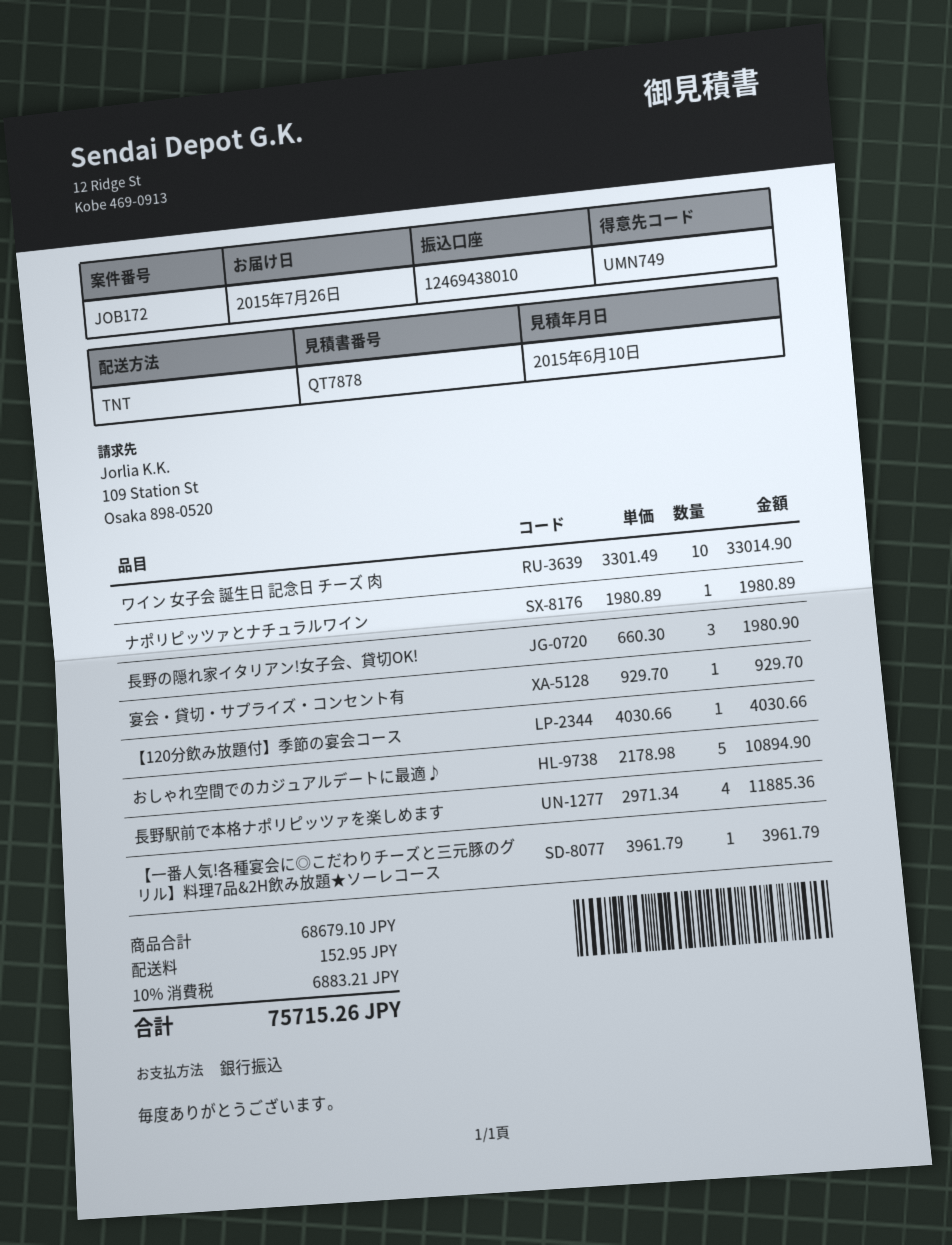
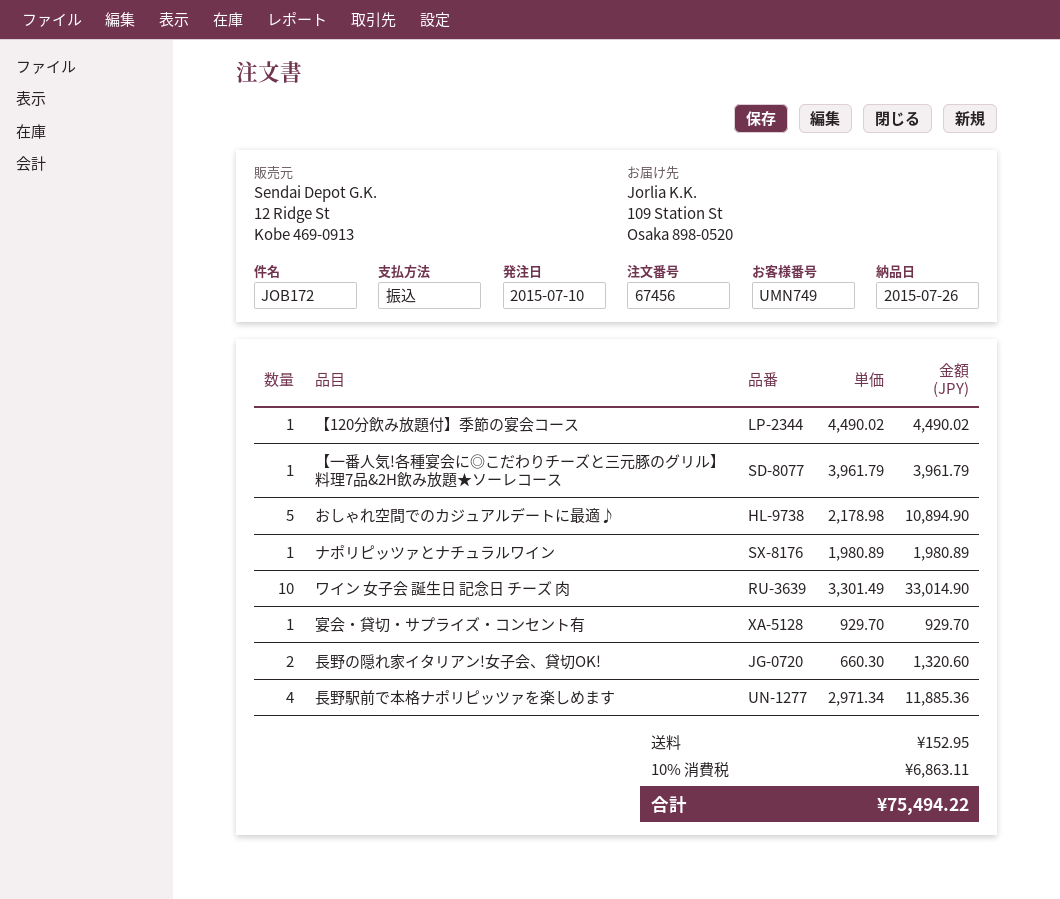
長野の隠れ家イタリアン!女子会、貸切OK!: 3 x 660.30 = 1980.90 -> 2 x 660.30 = 1320.60
【120分飲み放題付】季節の宴会コース: 1 x 4030.66 = 4030.66 -> 1 x 4490.02 = 4490.02
tax: 10% = 6883.21 -> 10% = 6863.11
total: 75715.26 -> 75494.22

